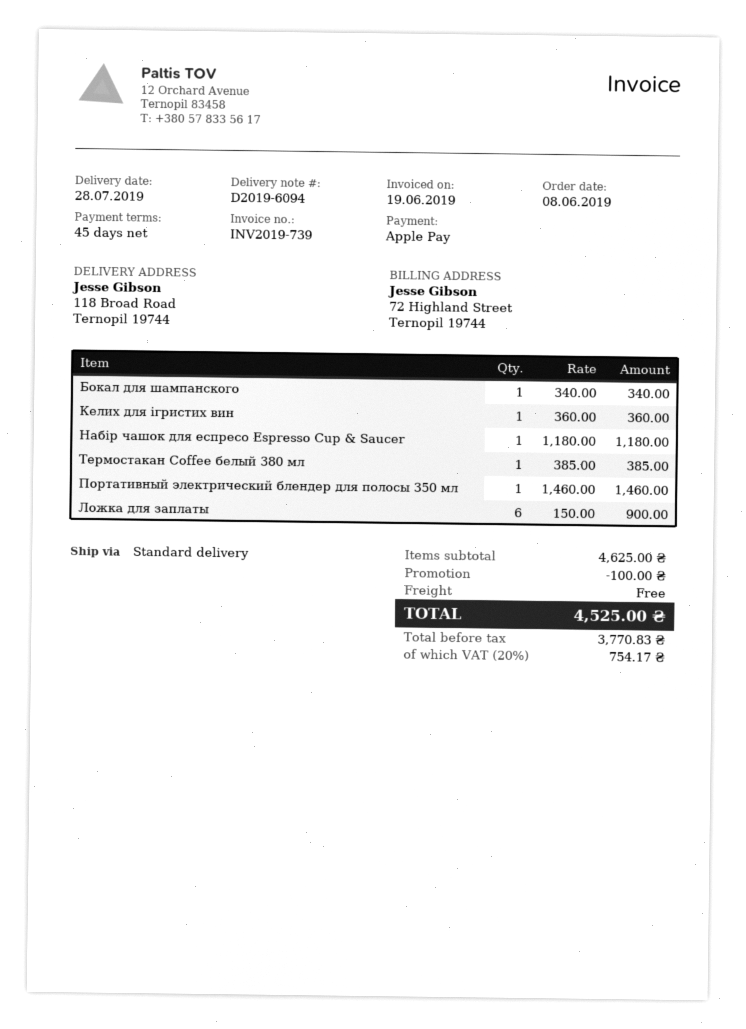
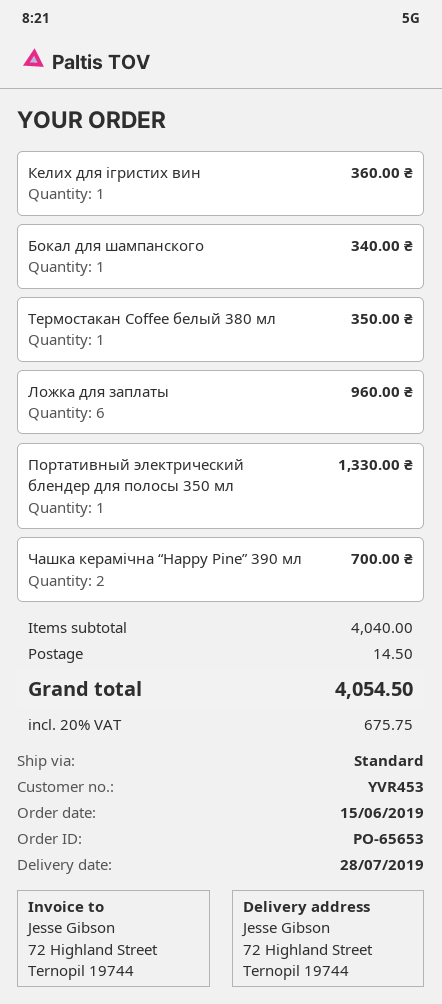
order date: 2019-06-08 -> 2019-06-15
ship to: 118 Broad Road, Ternopil 19744 -> 72 Highland Street, Ternopil 19744
Набір чашок для еспресо Espresso Cup & Saucer: 1 for 1180.00 -> none
Термостакан Coffee белый 380 мл: 1 for 385.00 -> 1 for 350.00
Портативный электрический блендер для полосы 350 мл: 1 for 1460.00 -> 1 for 1330.00
Ложка для заплаты: 6 for 900.00 -> 6 for 960.00
Чашка керамічна “Happy Pine” 390 мл: none -> 2 for 700.00
subtotal: 4625.00 -> 4040.00
discount: 100.00 -> none
shipping: 0.00 -> 14.50
tax: 20% = 754.17 -> 20% = 675.75
total: 4525.00 -> 4054.50

